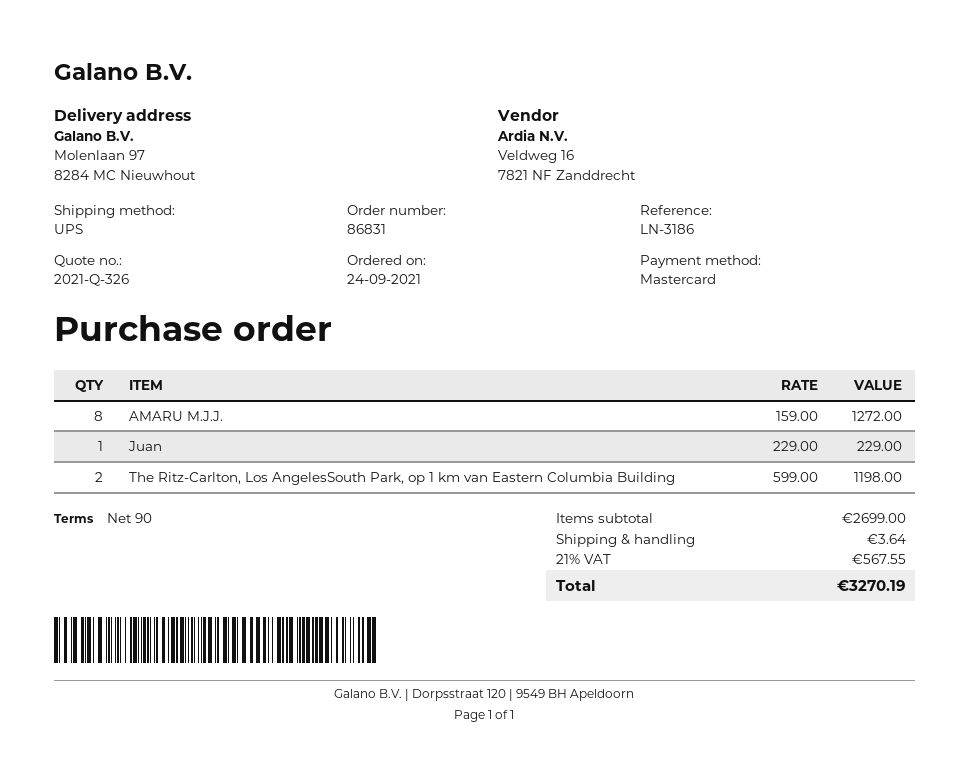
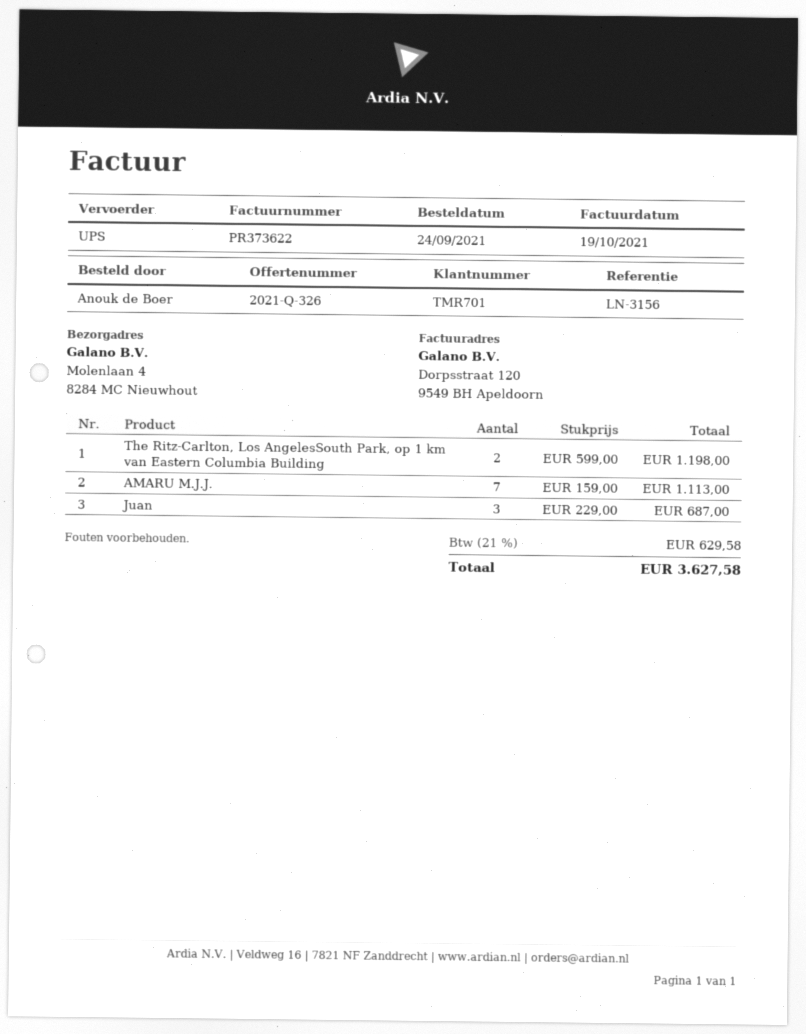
reference: LN-3186 -> LN-3156
ship to: Molenlaan 97, 8284 MC Nieuwhout -> Molenlaan 4, 8284 MC Nieuwhout
AMARU M.J.J.: 8 x 159.00 = 1272.00 -> 7 x 159.00 = 1113.00
Juan: 1 x 229.00 = 229.00 -> 3 x 229.00 = 687.00
shipping: 3.64 -> none
tax: 21% = 567.55 -> 21% = 629.58
total: 3270.19 -> 3627.58

